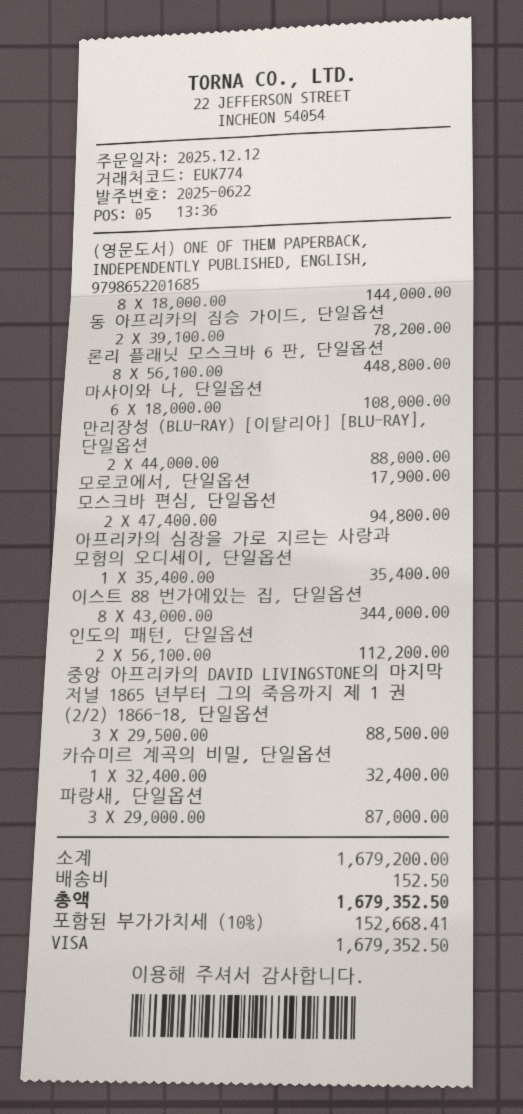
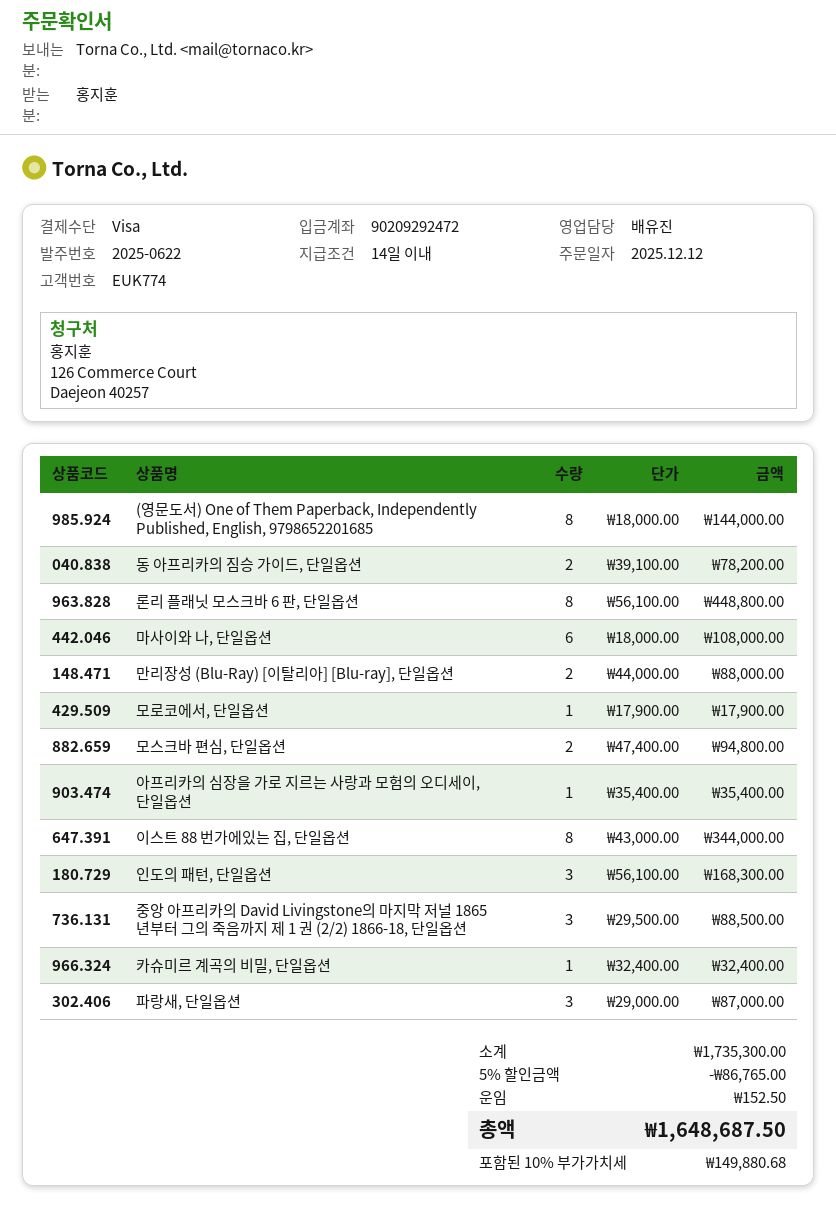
인도의 패턴, 단일옵션: 2 x 56100.00 = 112200.00 -> 3 x 56100.00 = 168300.00
subtotal: 1679200.00 -> 1735300.00
discount: none -> 5% = 86765.00
tax: 10% = 152668.41 -> 10% = 149880.68
total: 1679352.50 -> 1648687.50

